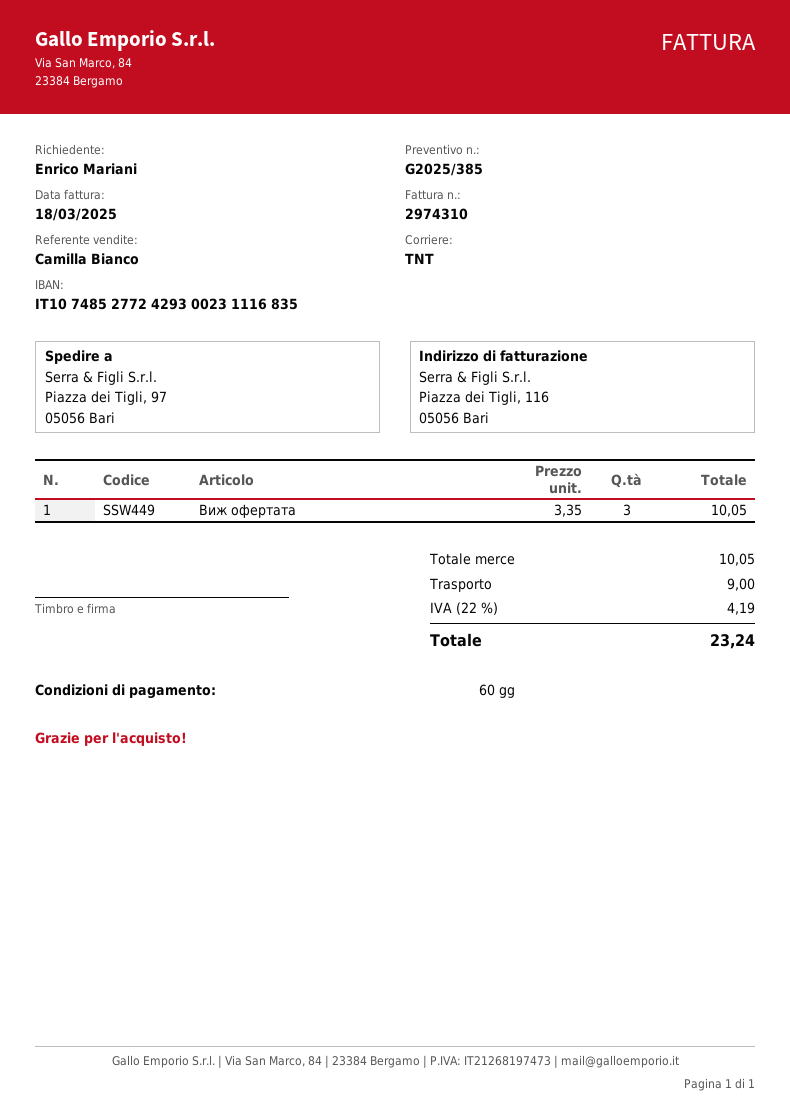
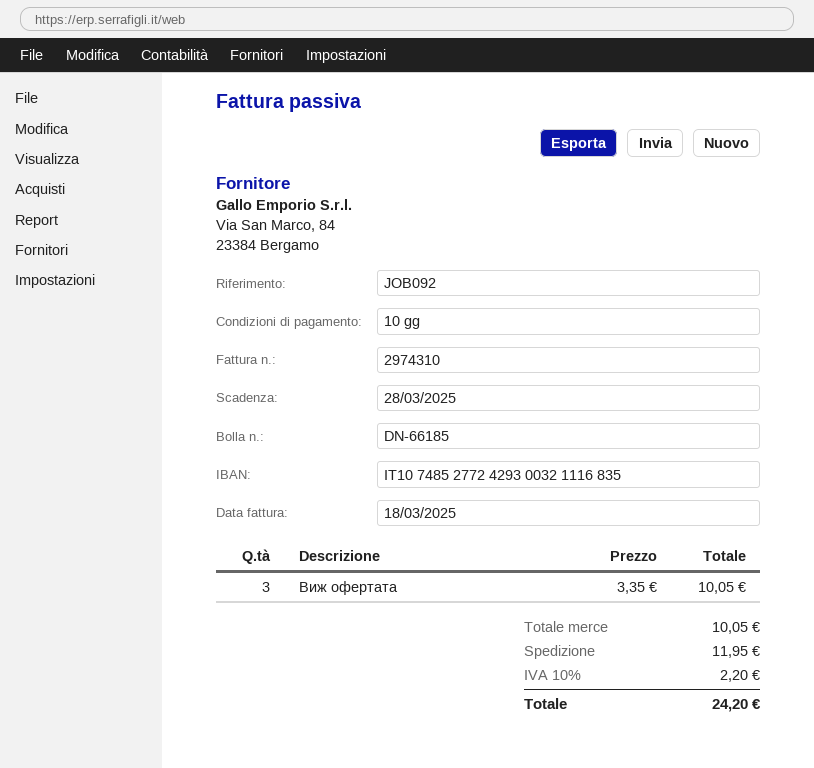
payment terms: 60 days -> 10 days
bank account: IT1074852772429300231116835 -> IT1074852772429300321116835
shipping: 9.00 -> 11.95
tax: 22% = 4.19 -> 10% = 2.20
total: 23.24 -> 24.20

